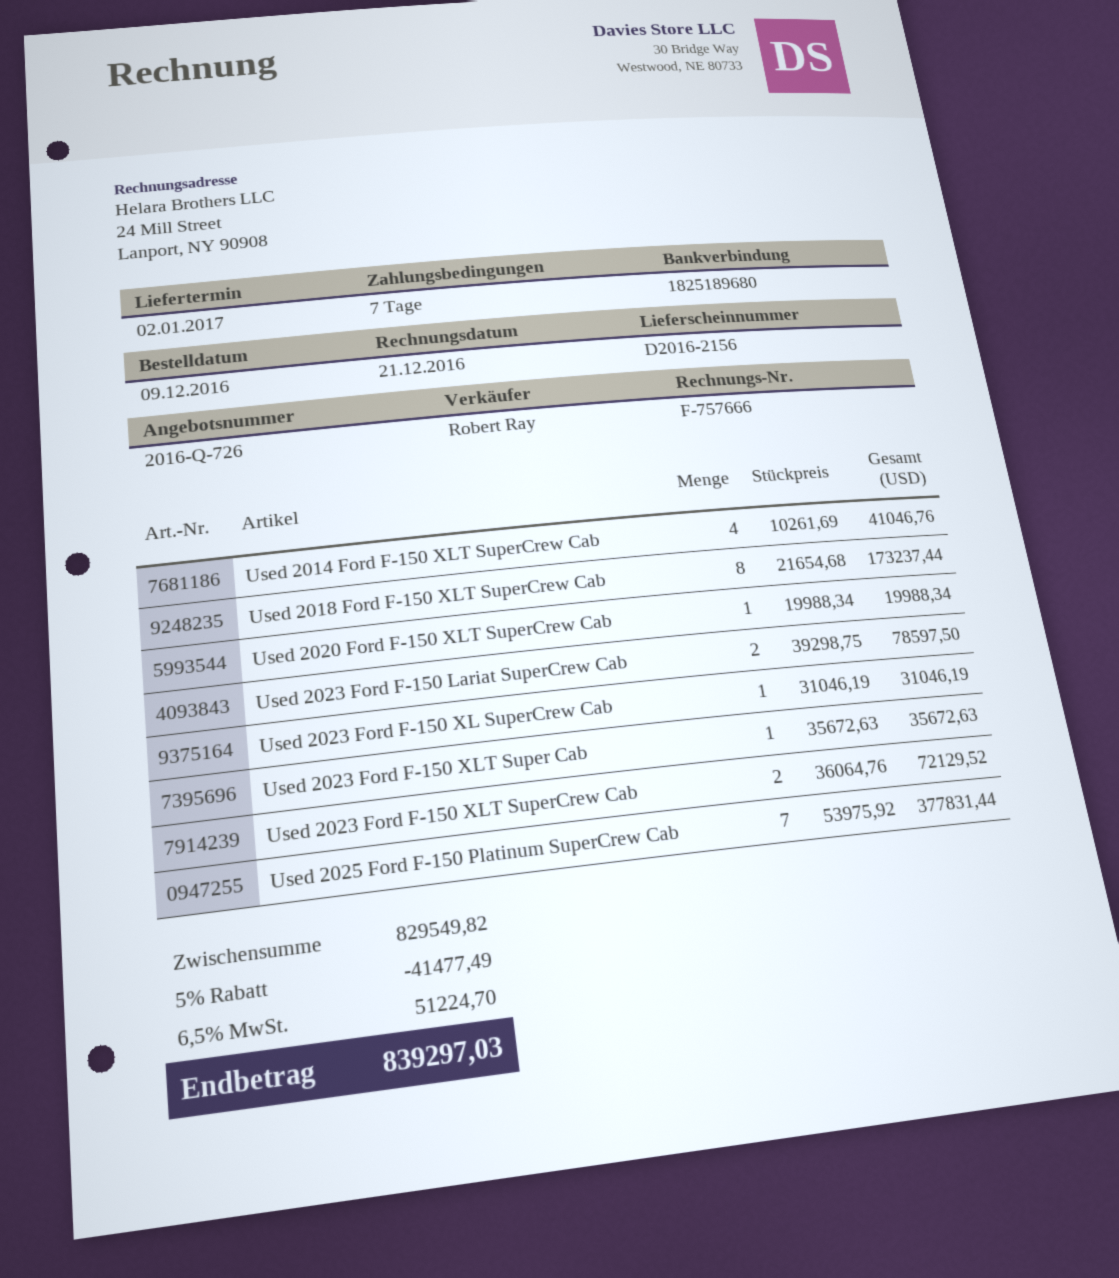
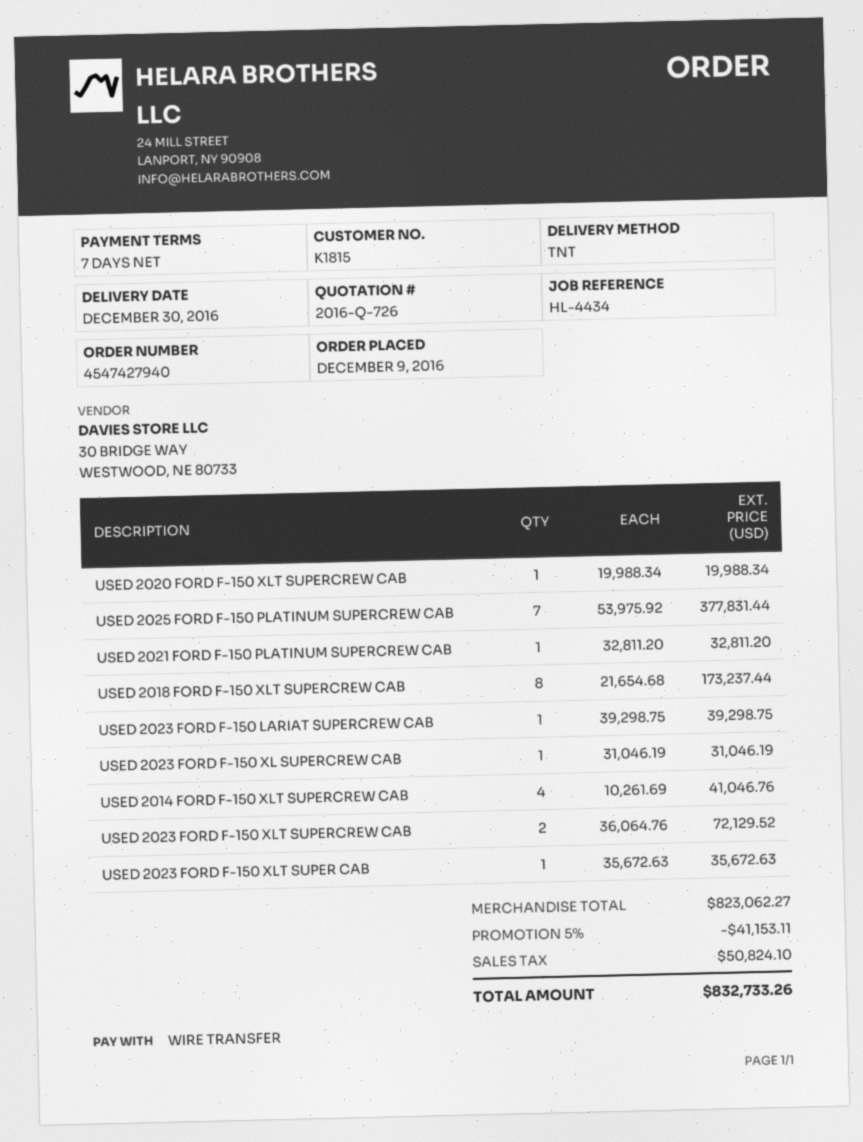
delivery date: 2017-01-02 -> 2016-12-30
Used 2023 Ford F-150 Lariat SuperCrew Cab: 2 x 39298.75 = 78597.50 -> 1 x 39298.75 = 39298.75
USED 2021 FORD F-150 PLATINUM SUPERCREW CAB: none -> 1 x 32811.20 = 32811.20
subtotal: 829549.82 -> 823062.27
discount: 5% = 41477.49 -> 5% = 41153.11
tax: 51224.70 -> 50824.10
total: 839297.03 -> 832733.26

